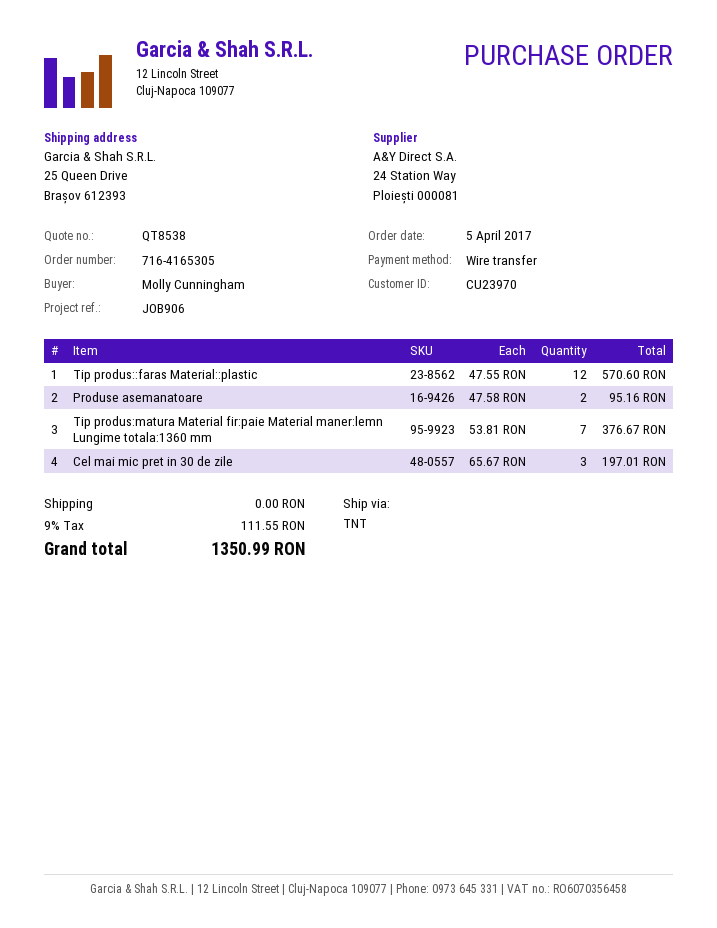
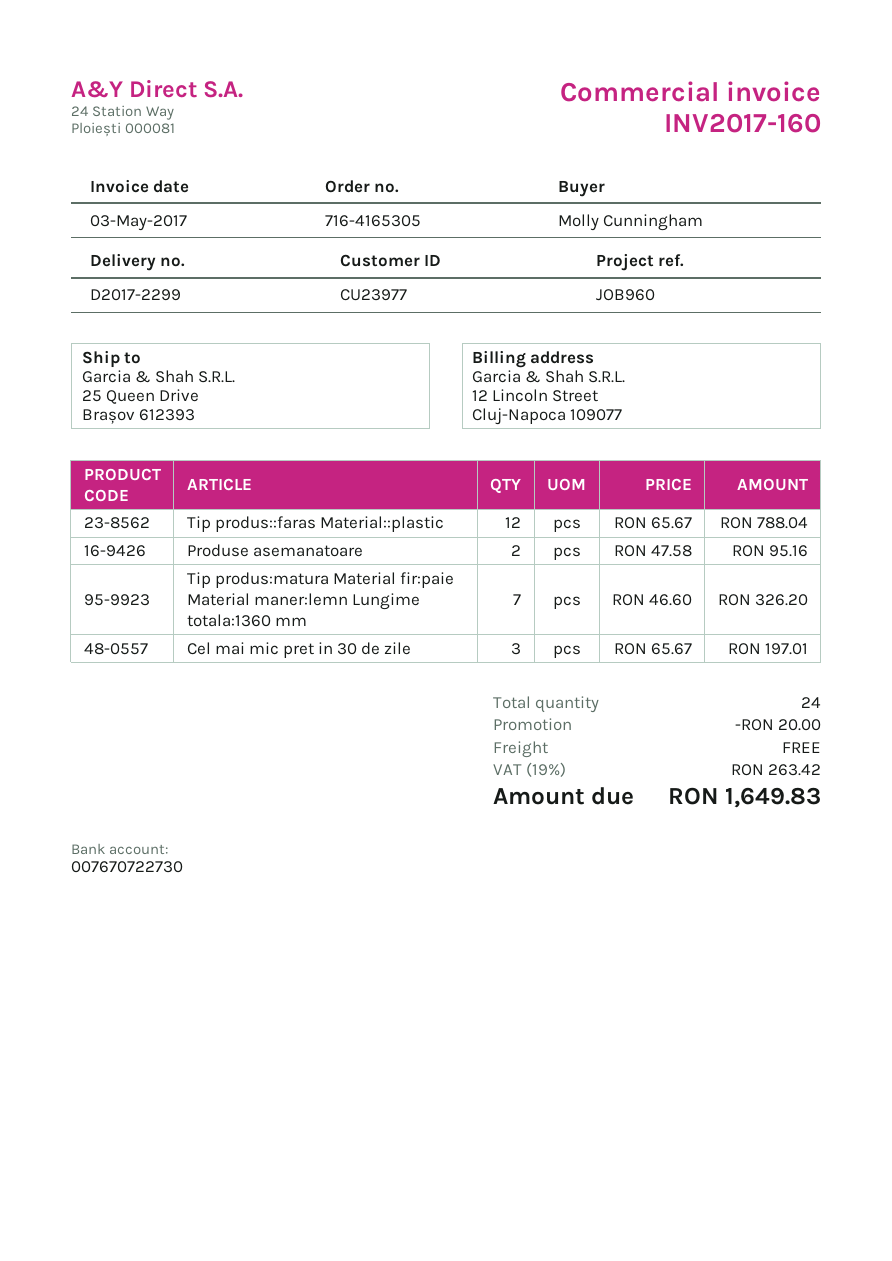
customer number: CU23970 -> CU23977
reference: JOB906 -> JOB960
Tip produs::faras Material::plastic: 12 x 47.55 = 570.60 -> 12 x 65.67 = 788.04
Tip produs:matura Material fir:paie Material maner:lemn Lungime totala:1360 mm: 7 x 53.81 = 376.67 -> 7 x 46.60 = 326.20
discount: none -> 20.00
tax: 9% = 111.55 -> 19% = 263.42
total: 1350.99 -> 1649.83

